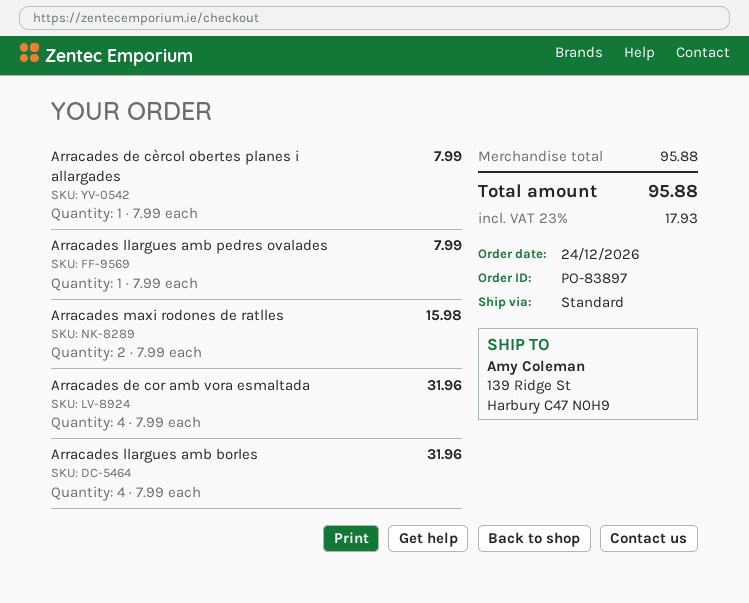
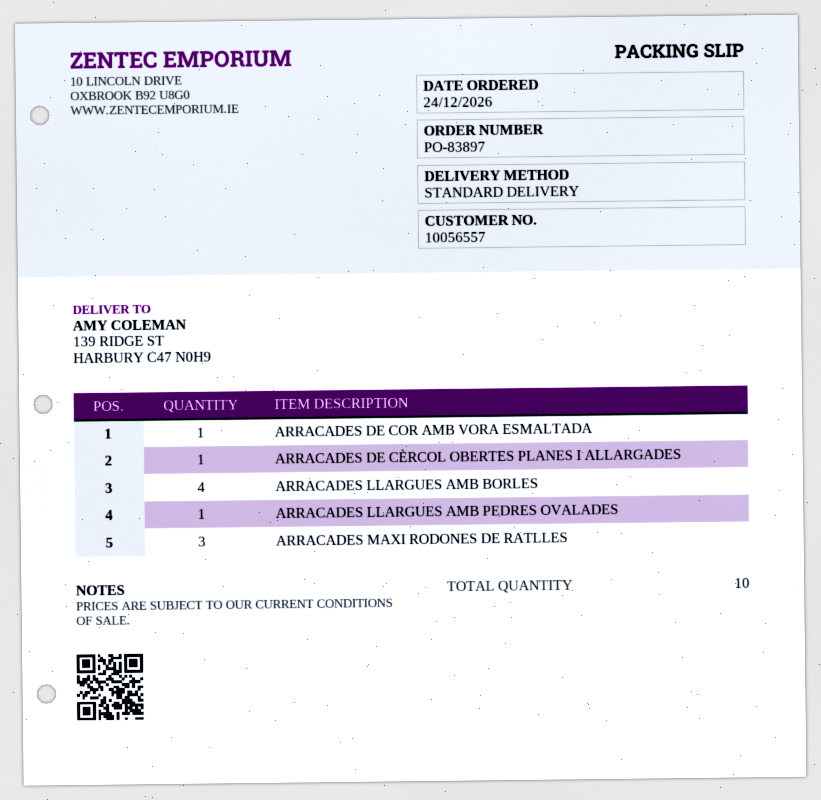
Arracades maxi rodones de ratlles: 2 -> 3
Arracades de cor amb vora esmaltada: 4 -> 1

